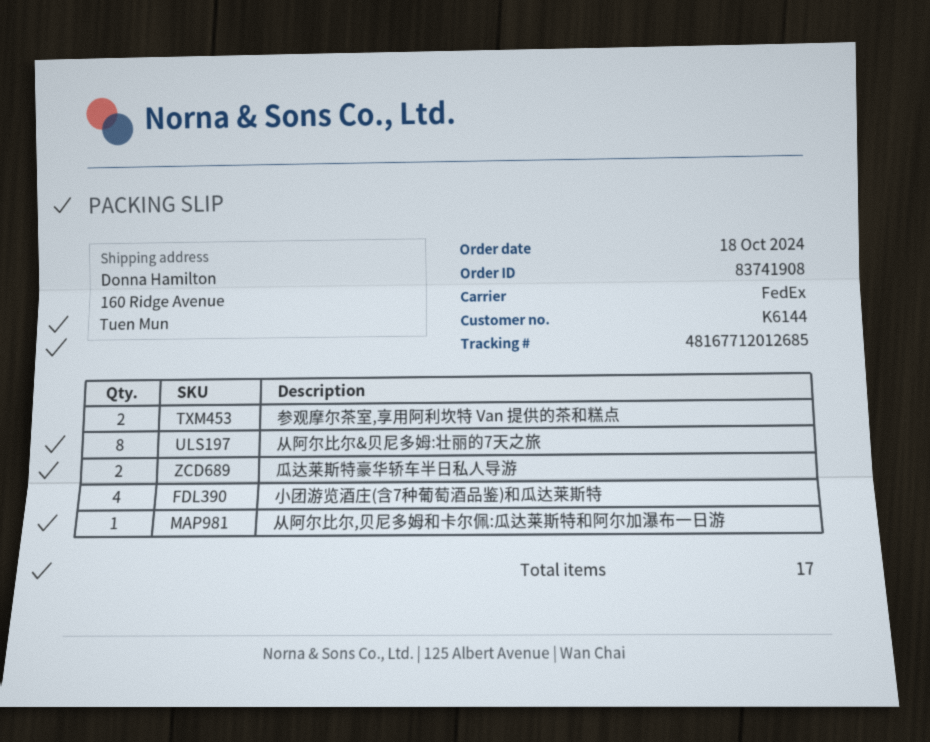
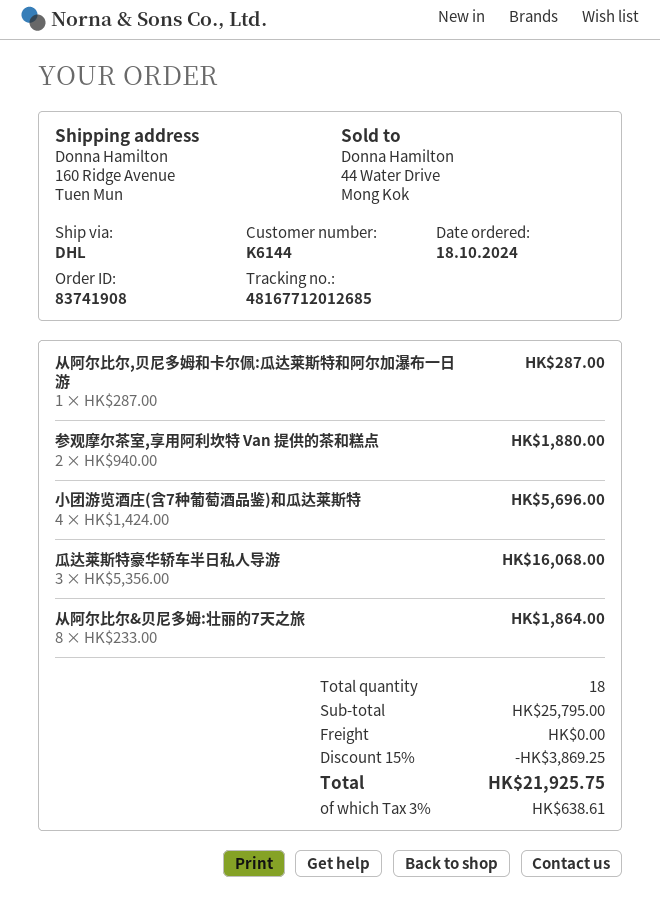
shipping method: FedEx -> DHL
瓜达莱斯特豪华轿车半日私人导游: 2 -> 3
total quantity: 17 -> 18

